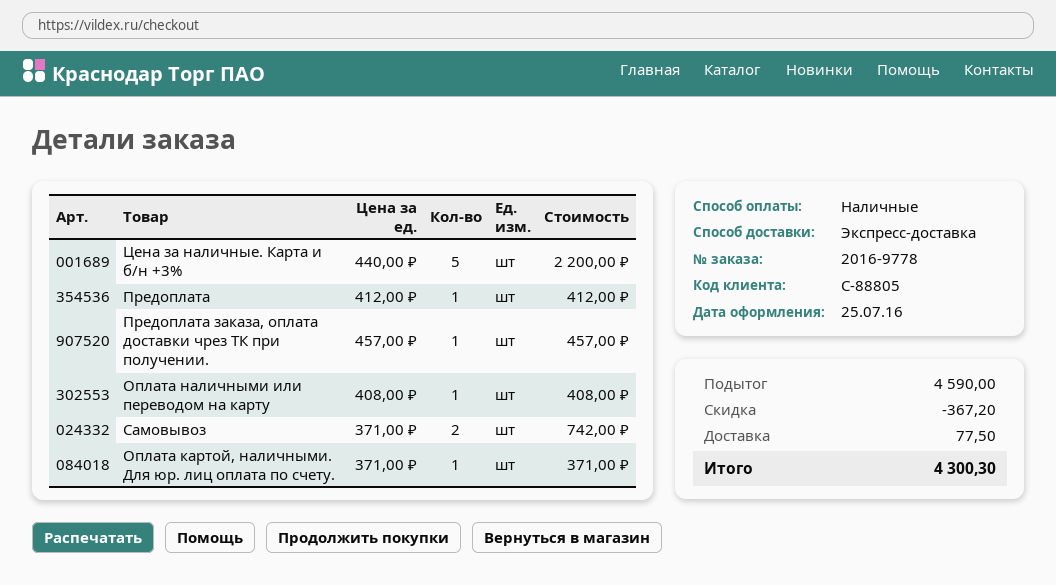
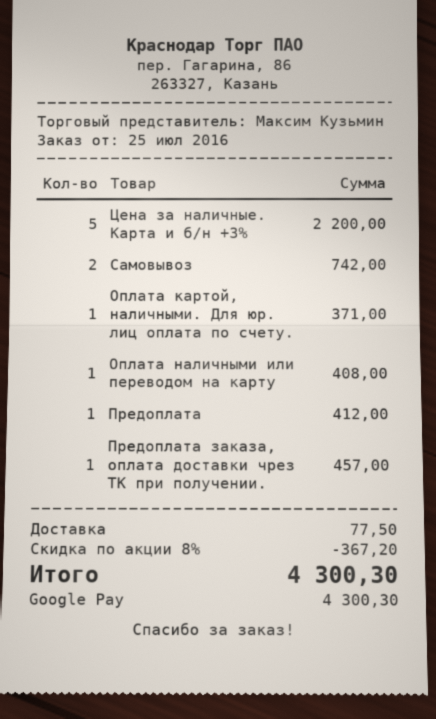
payment method: cash -> Google Pay

